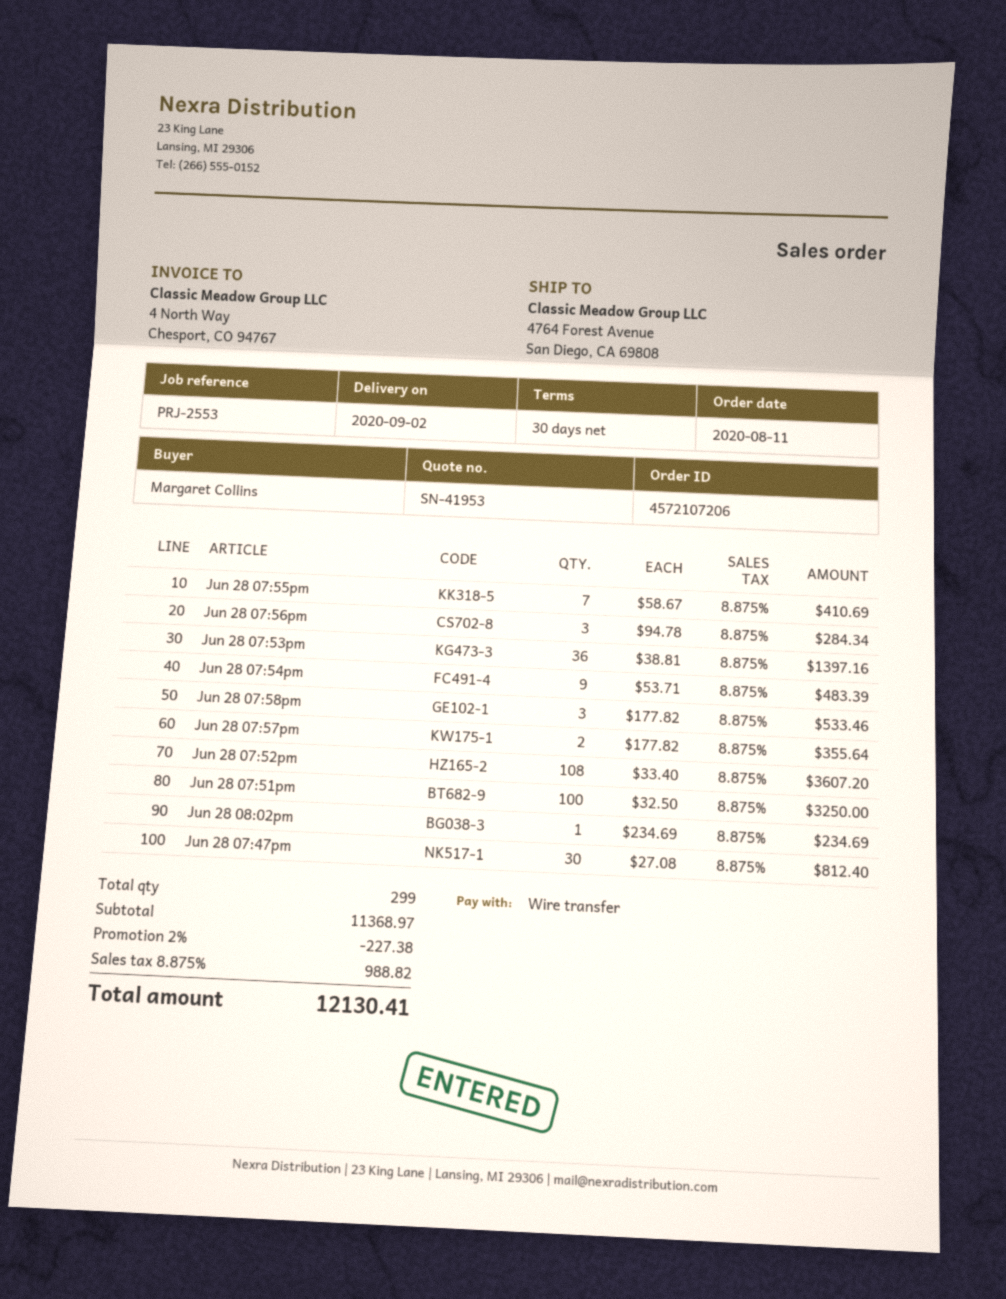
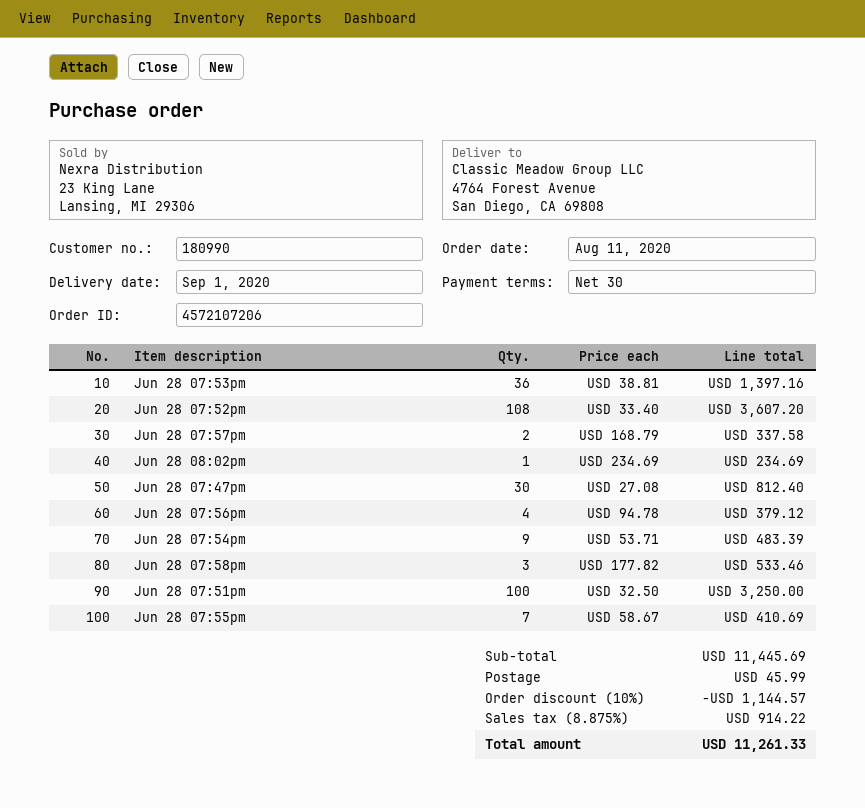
delivery date: 2020-09-02 -> 2020-09-01
Jun 28 07:56pm: 3 x 94.78 = 284.34 -> 4 x 94.78 = 379.12
Jun 28 07:57pm: 2 x 177.82 = 355.64 -> 2 x 168.79 = 337.58
subtotal: 11368.97 -> 11445.69
discount: 2% = 227.38 -> 10% = 1144.57
shipping: none -> 45.99
tax: 8.875% = 988.82 -> 8.875% = 914.22
total: 12130.41 -> 11261.33

